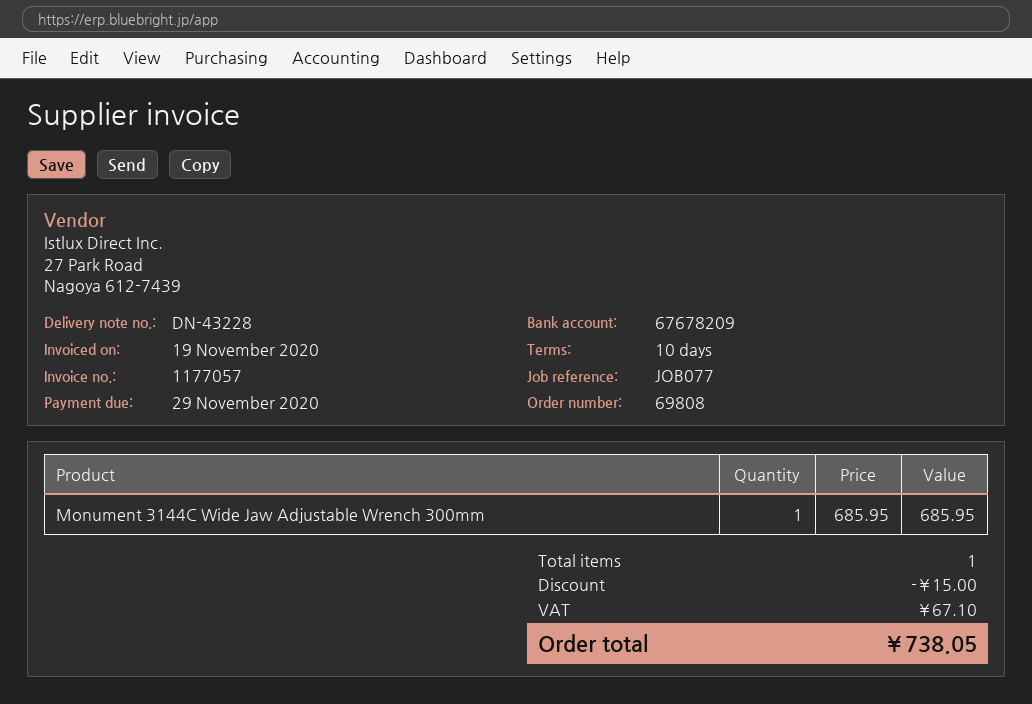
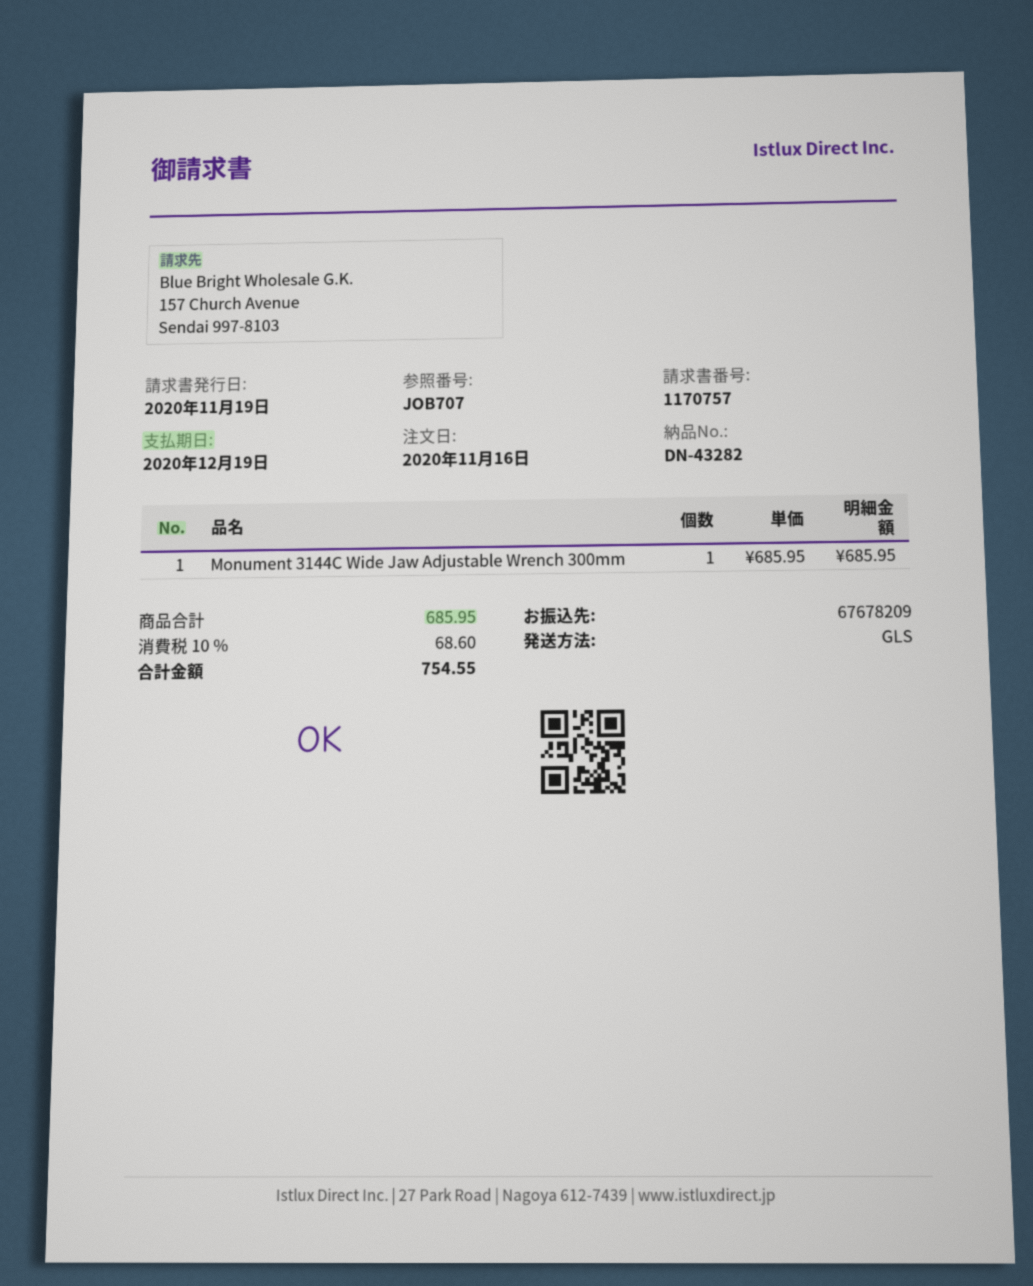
delivery note number: DN-43228 -> DN-43282
invoice number: 1177057 -> 1170757
due date: 2020-11-29 -> 2020-12-19
reference: JOB077 -> JOB707
discount: 15.00 -> none
tax: 67.10 -> 68.60
total: 738.05 -> 754.55

